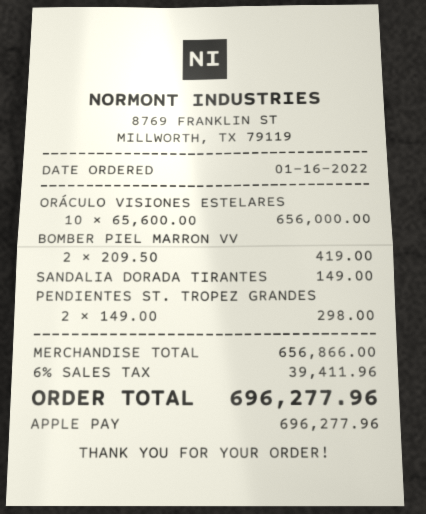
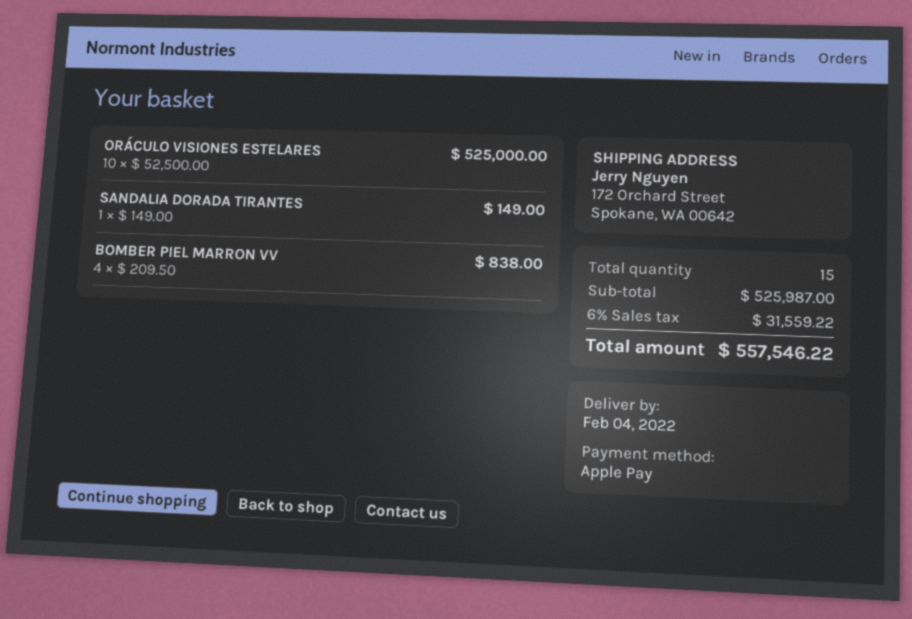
ORÁCULO VISIONES ESTELARES: 10 x 65600.00 = 656000.00 -> 10 x 52500.00 = 525000.00
BOMBER PIEL MARRON VV: 2 x 209.50 = 419.00 -> 4 x 209.50 = 838.00
PENDIENTES ST. TROPEZ GRANDES: 2 x 149.00 = 298.00 -> none
subtotal: 656866.00 -> 525987.00
tax: 6% = 39411.96 -> 6% = 31559.22
total: 696277.96 -> 557546.22

